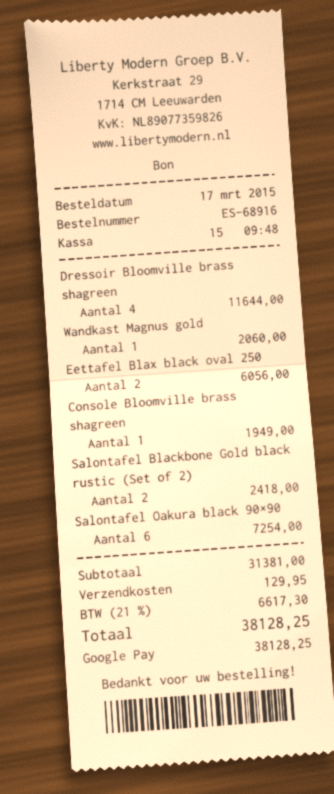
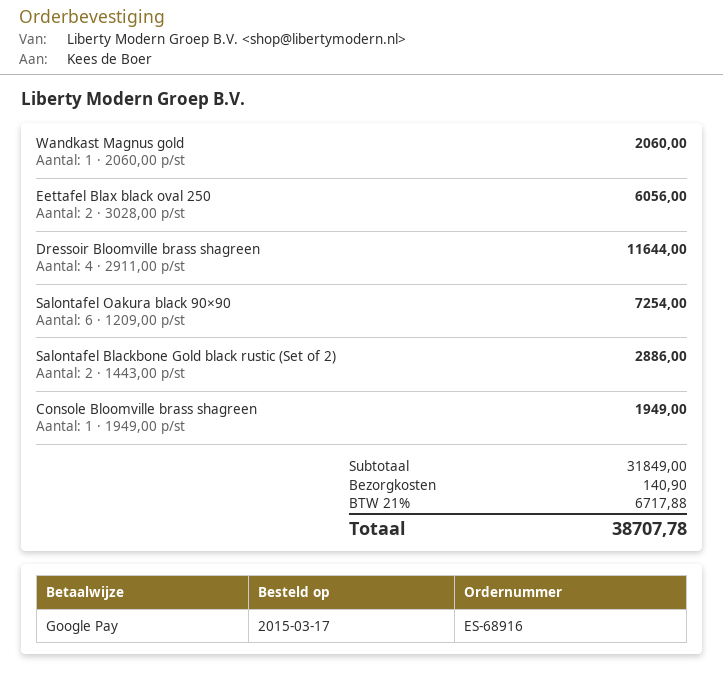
Salontafel Blackbone Gold black rustic (Set of 2): 2 for 2418.00 -> 2 for 2886.00
subtotal: 31381.00 -> 31849.00
shipping: 129.95 -> 140.90
tax: 21% = 6617.30 -> 21% = 6717.88
total: 38128.25 -> 38707.78

